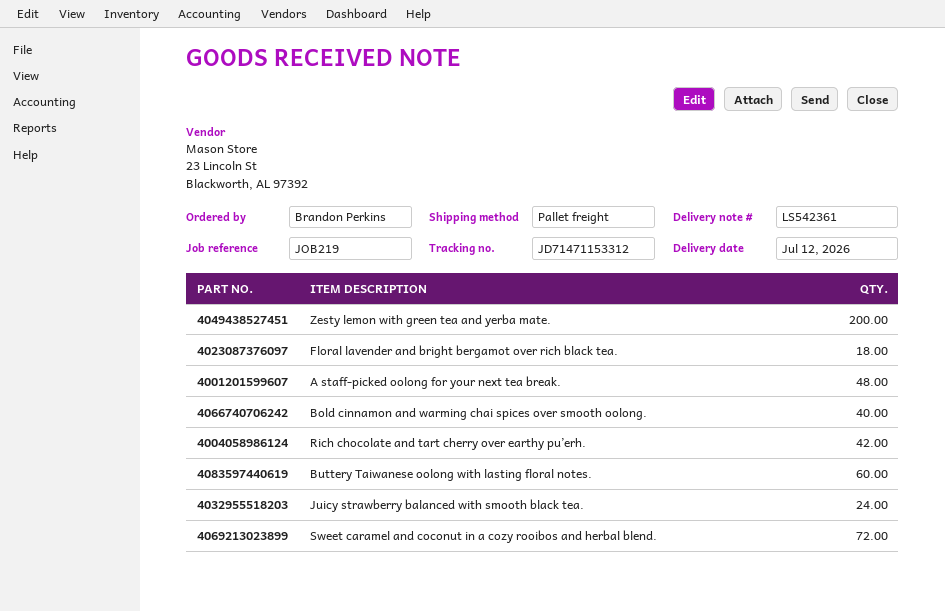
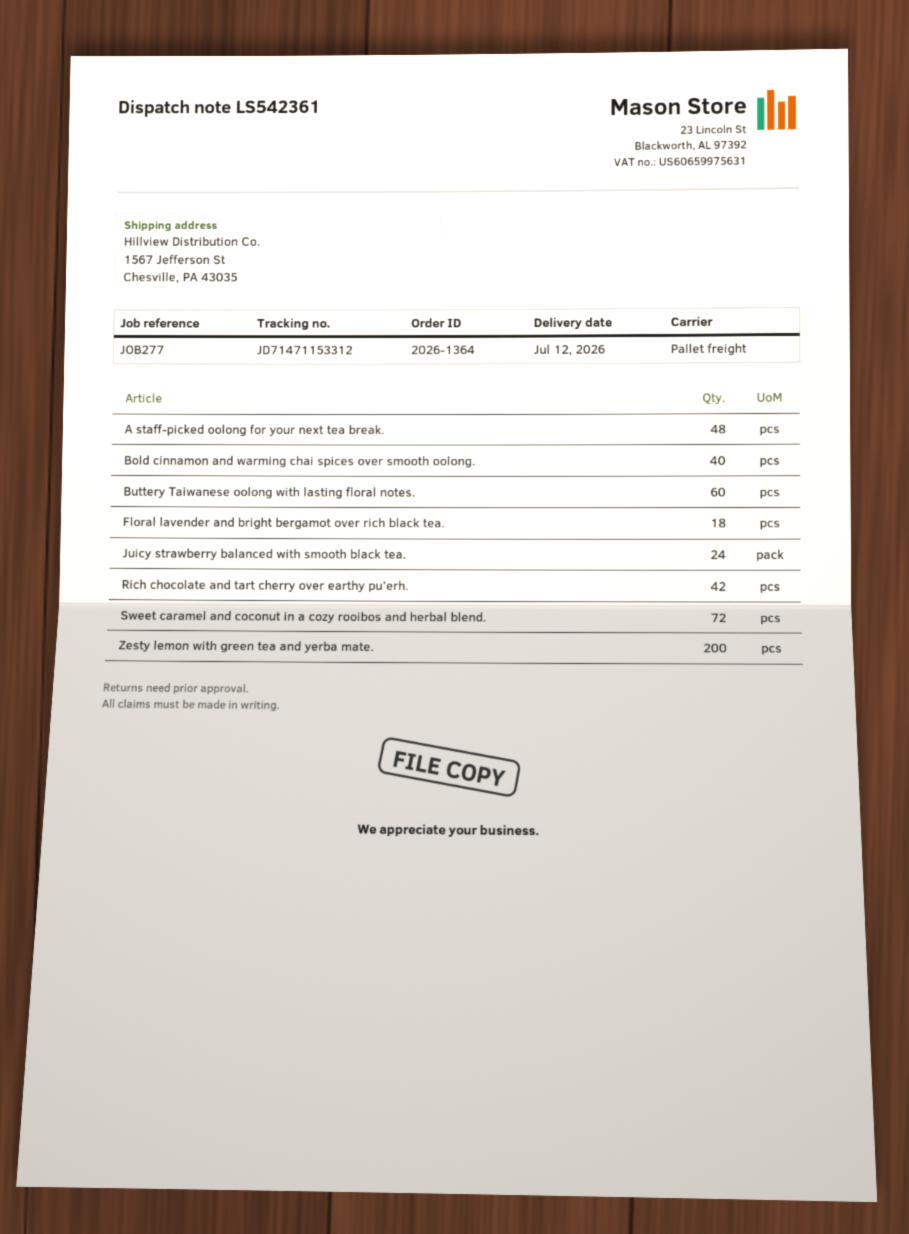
reference: JOB219 -> JOB277

